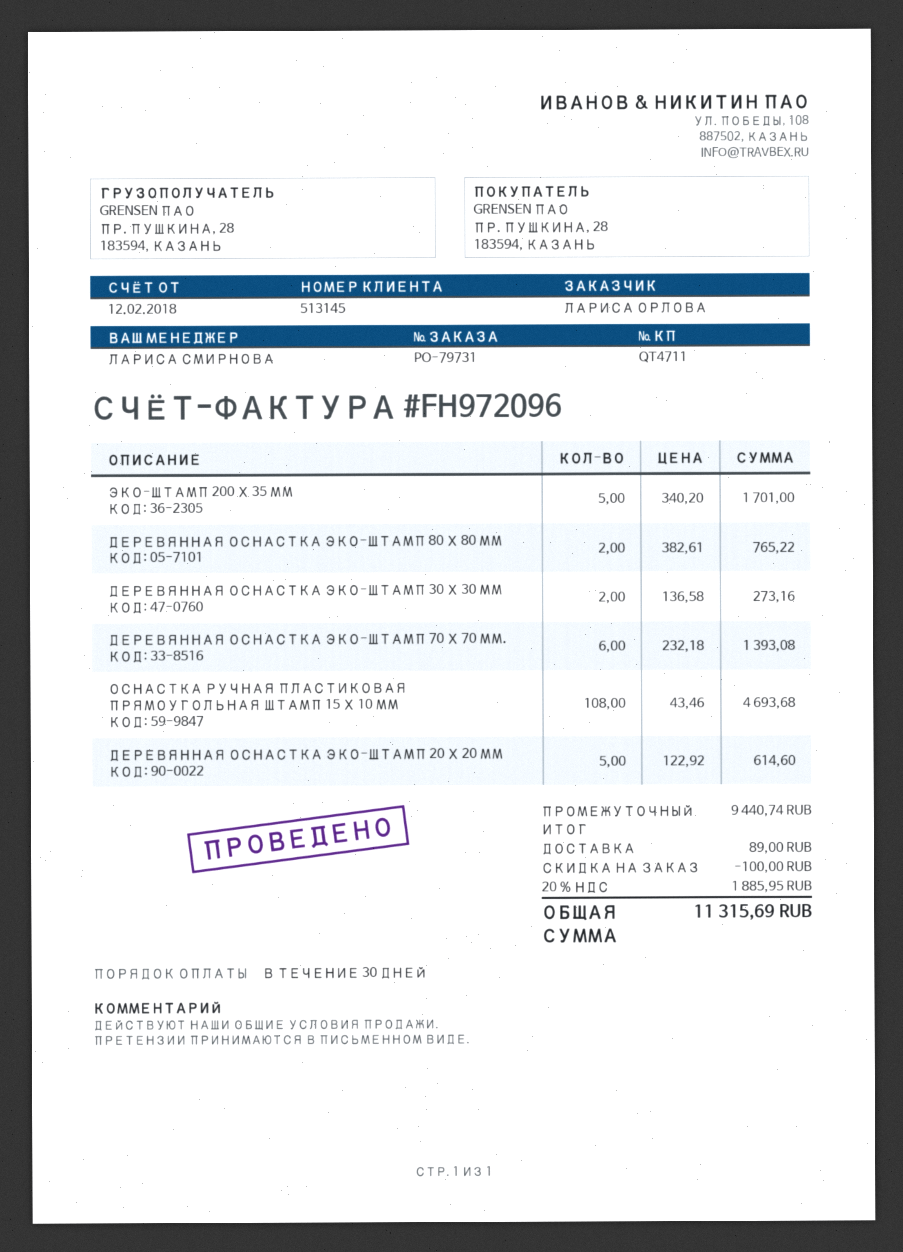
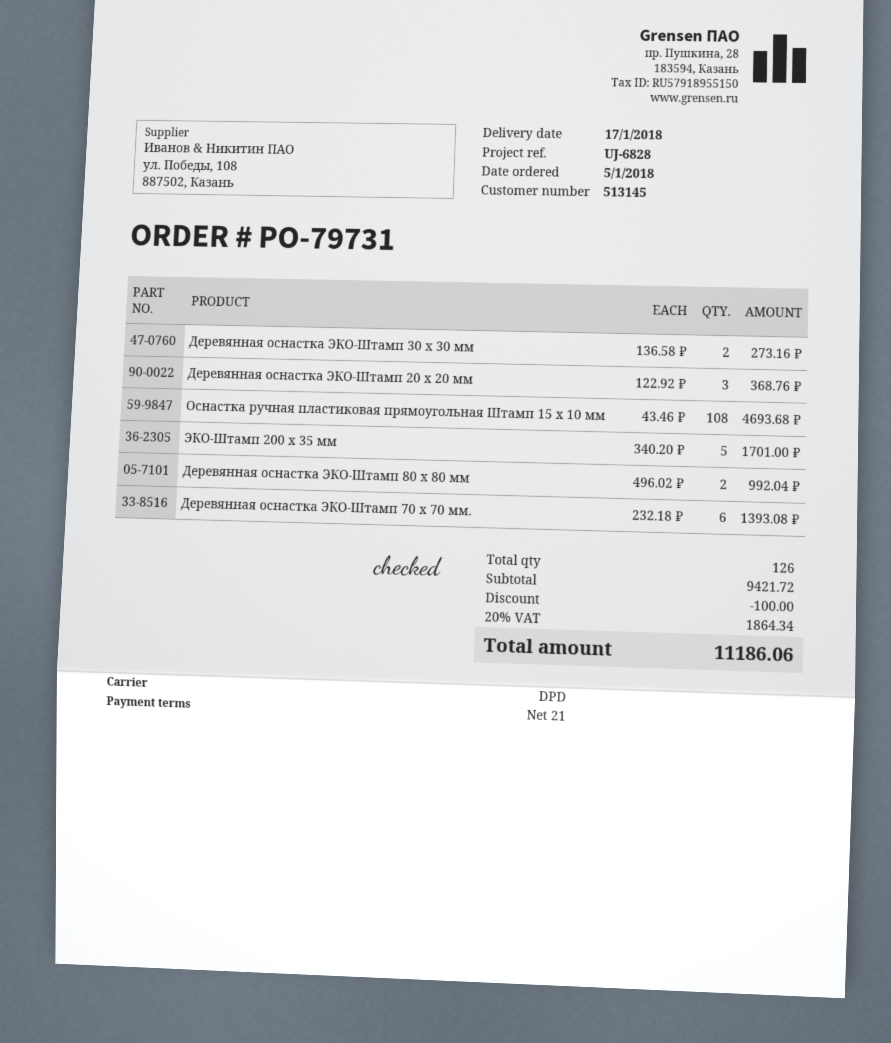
payment terms: 30 days -> 21 days
ДЕРЕВЯННАЯ ОСНАСТКА ЭКО-ШТАМП 80 Х 80 ММ: 2 x 382.61 = 765.22 -> 2 x 496.02 = 992.04
ДЕРЕВЯННАЯ ОСНАСТКА ЭКО-ШТАМП 20 Х 20 ММ: 5 x 122.92 = 614.60 -> 3 x 122.92 = 368.76
subtotal: 9440.74 -> 9421.72
shipping: 89.00 -> none
tax: 20% = 1885.95 -> 20% = 1864.34
total: 11315.69 -> 11186.06

